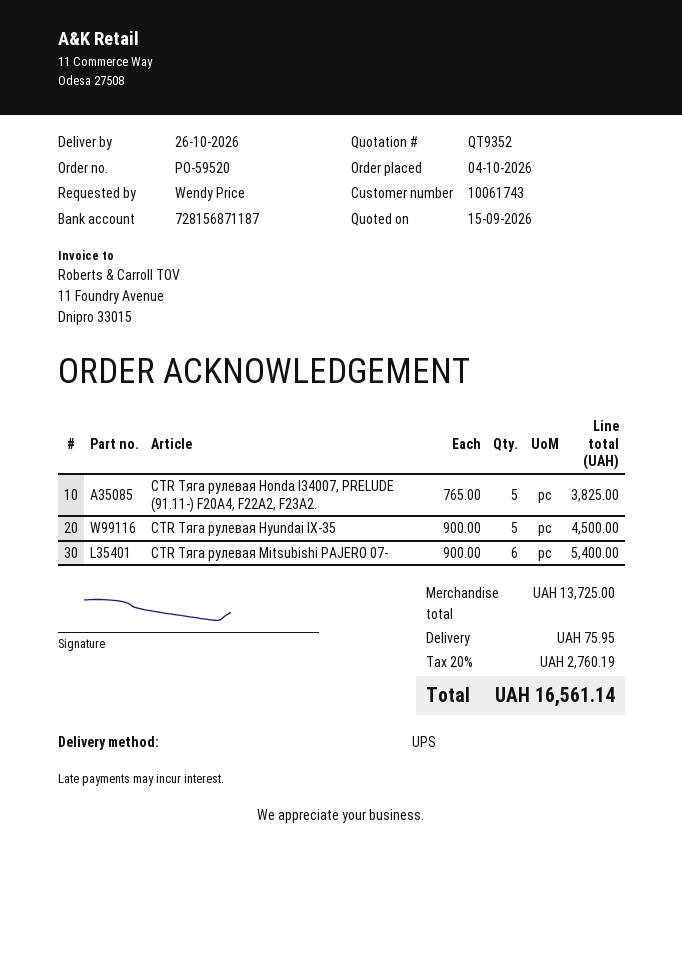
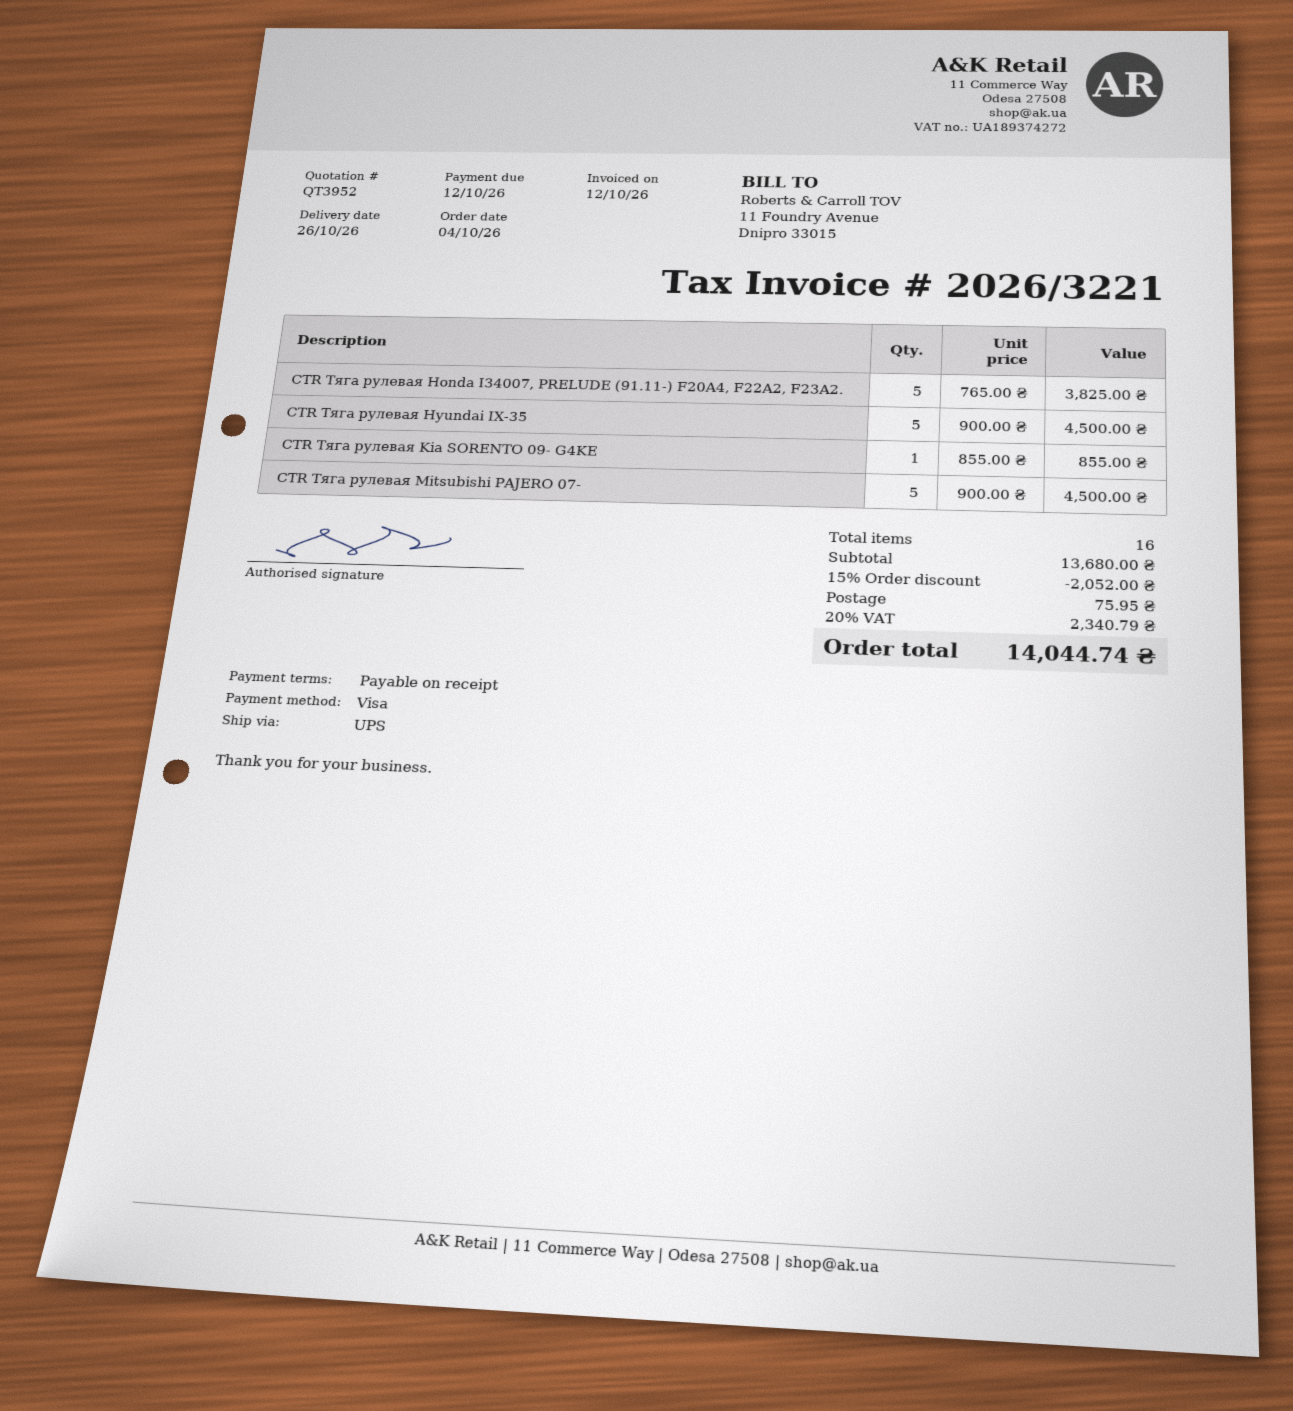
quote number: QT9352 -> QT3952
CTR Тяга рулевая Mitsubishi PAJERO 07-: 6 x 900.00 = 5400.00 -> 5 x 900.00 = 4500.00
CTR Тяга рулевая Kia SORENTO 09- G4KE: none -> 1 x 855.00 = 855.00
subtotal: 13725.00 -> 13680.00
discount: none -> 15% = 2052.00
tax: 20% = 2760.19 -> 20% = 2340.79
total: 16561.14 -> 14044.74

